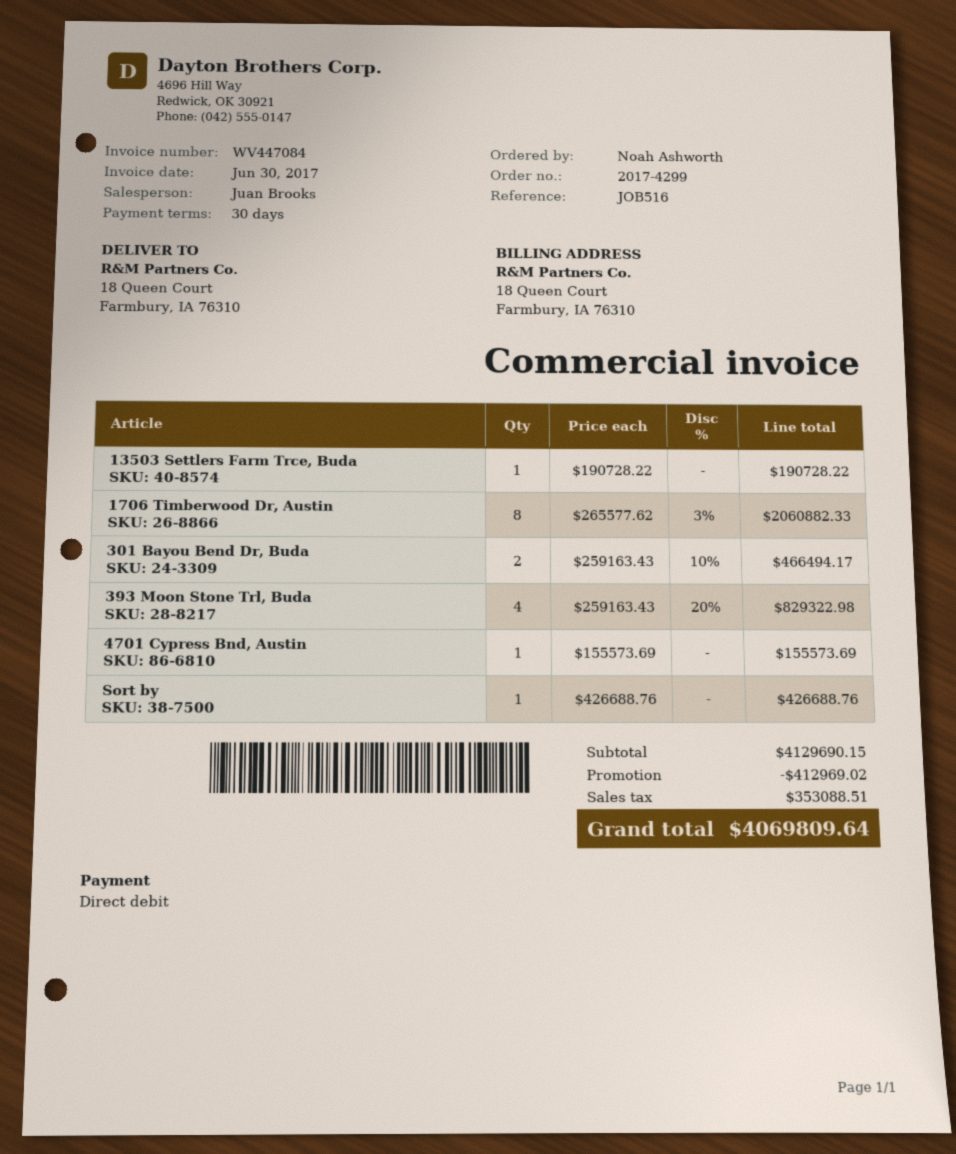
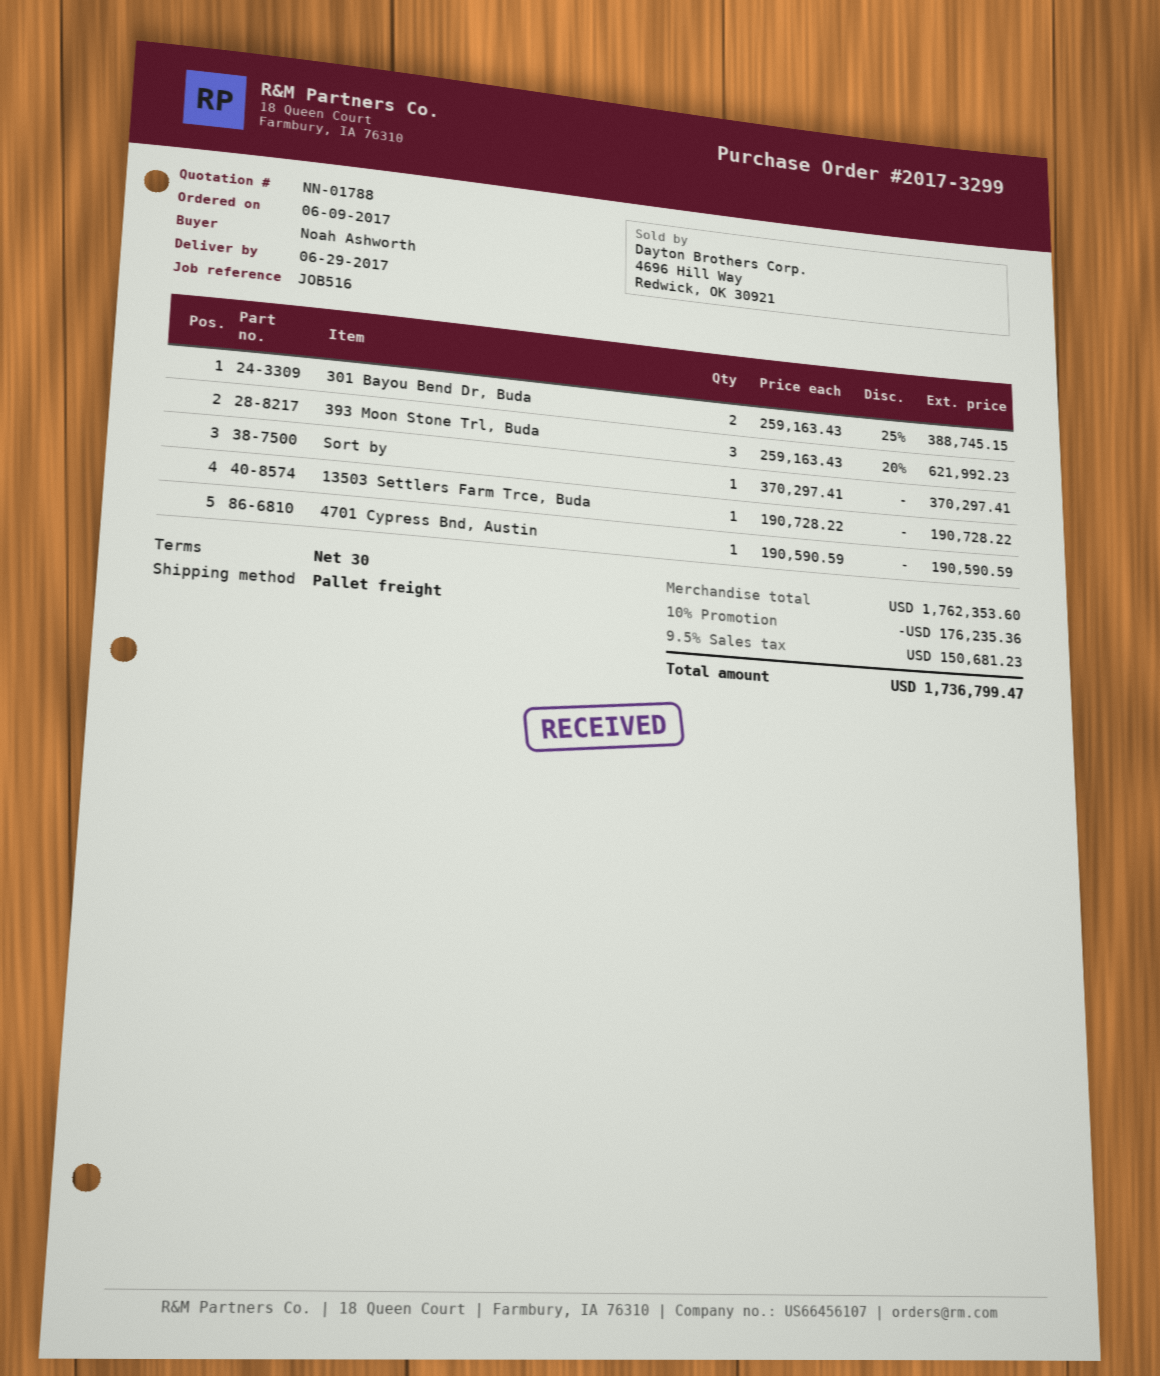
order number: 2017-4299 -> 2017-3299
1706 Timberwood Dr, Austin: 8 x 265577.62 - 3% = 2060882.33 -> none
301 Bayou Bend Dr, Buda: 2 x 259163.43 - 10% = 466494.17 -> 2 x 259163.43 - 25% = 388745.15
393 Moon Stone Trl, Buda: 4 x 259163.43 - 20% = 829322.98 -> 3 x 259163.43 - 20% = 621992.23
4701 Cypress Bnd, Austin: 1 x 155573.69 = 155573.69 -> 1 x 190590.59 = 190590.59
Sort by: 1 x 426688.76 = 426688.76 -> 1 x 370297.41 = 370297.41
subtotal: 4129690.15 -> 1762353.60
discount: 412969.02 -> 176235.36
tax: 353088.51 -> 150681.23
total: 4069809.64 -> 1736799.47

